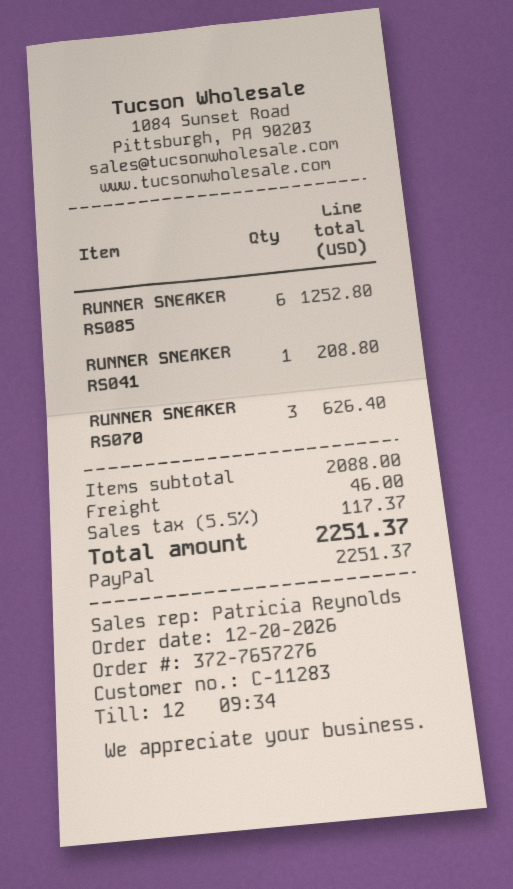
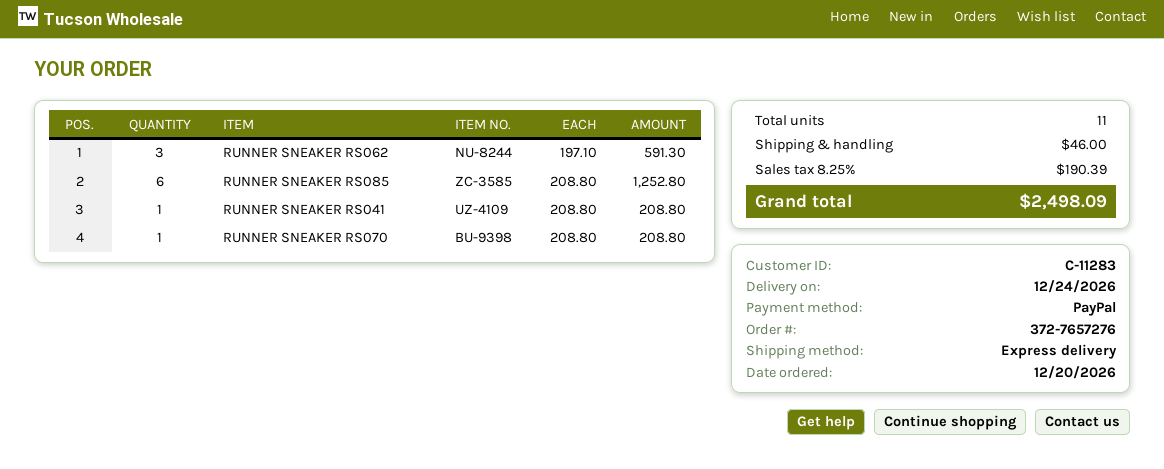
RUNNER SNEAKER RS070: 3 for 626.40 -> 1 for 208.80
RUNNER SNEAKER RS062: none -> 3 for 591.30
tax: 5.5% = 117.37 -> 8.25% = 190.39
total: 2251.37 -> 2498.09

